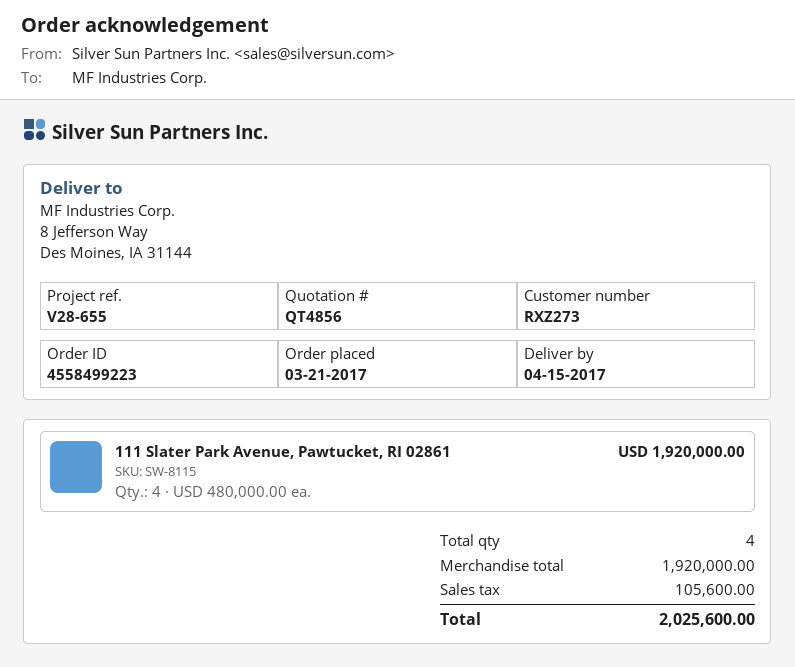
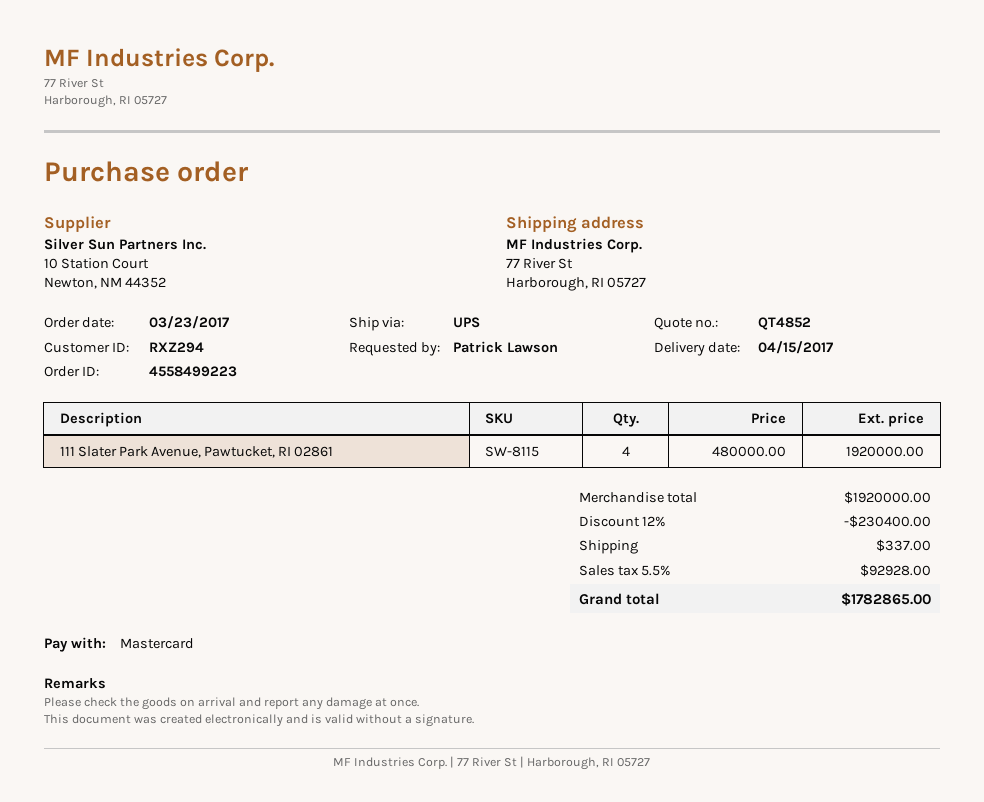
quote number: QT4856 -> QT4852
order date: 2017-03-21 -> 2017-03-23
customer number: RXZ273 -> RXZ294
ship to: 8 Jefferson Way, Des Moines, IA 31144 -> 77 River St, Harborough, RI 05727
discount: none -> 12% = 230400.00
shipping: none -> 337.00
tax: 105600.00 -> 92928.00
total: 2025600.00 -> 1782865.00

